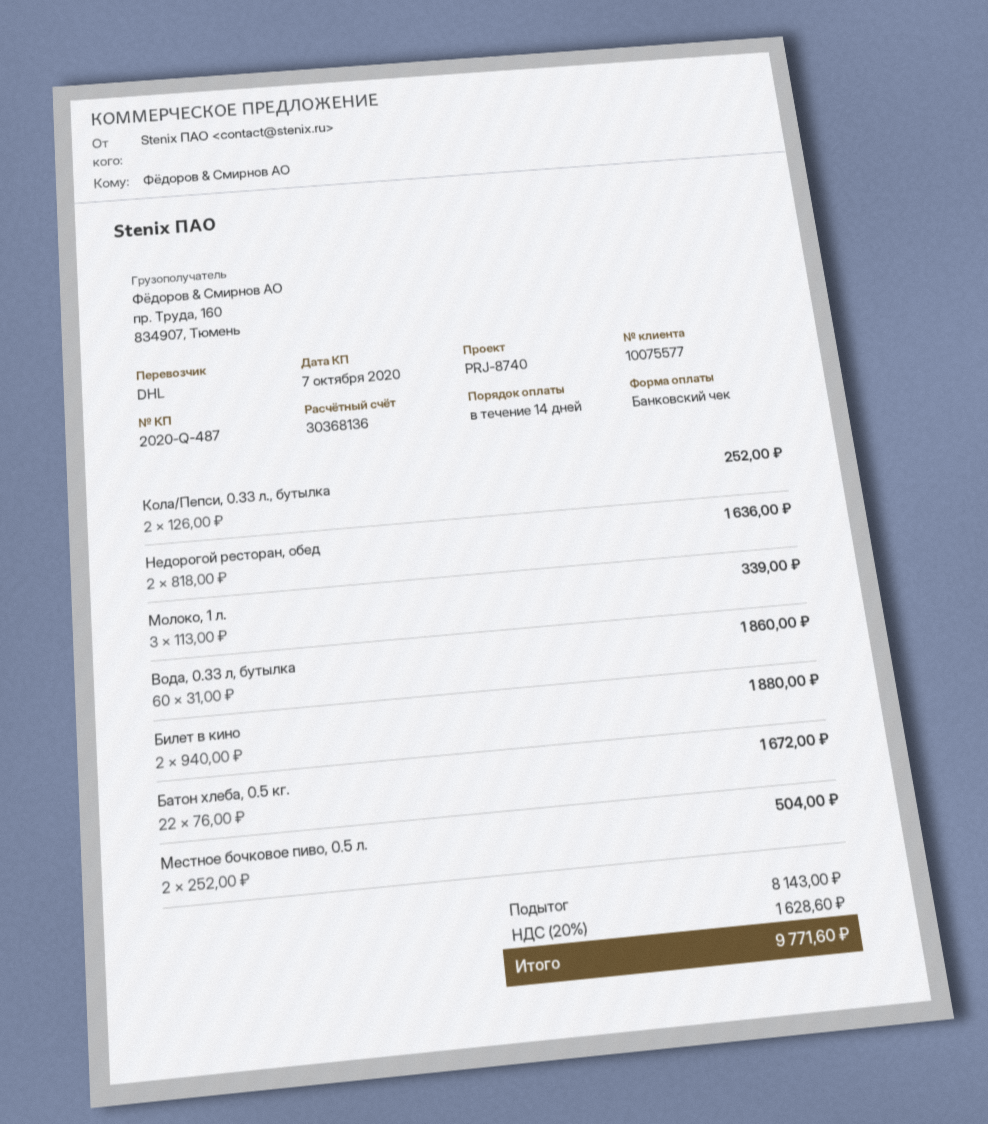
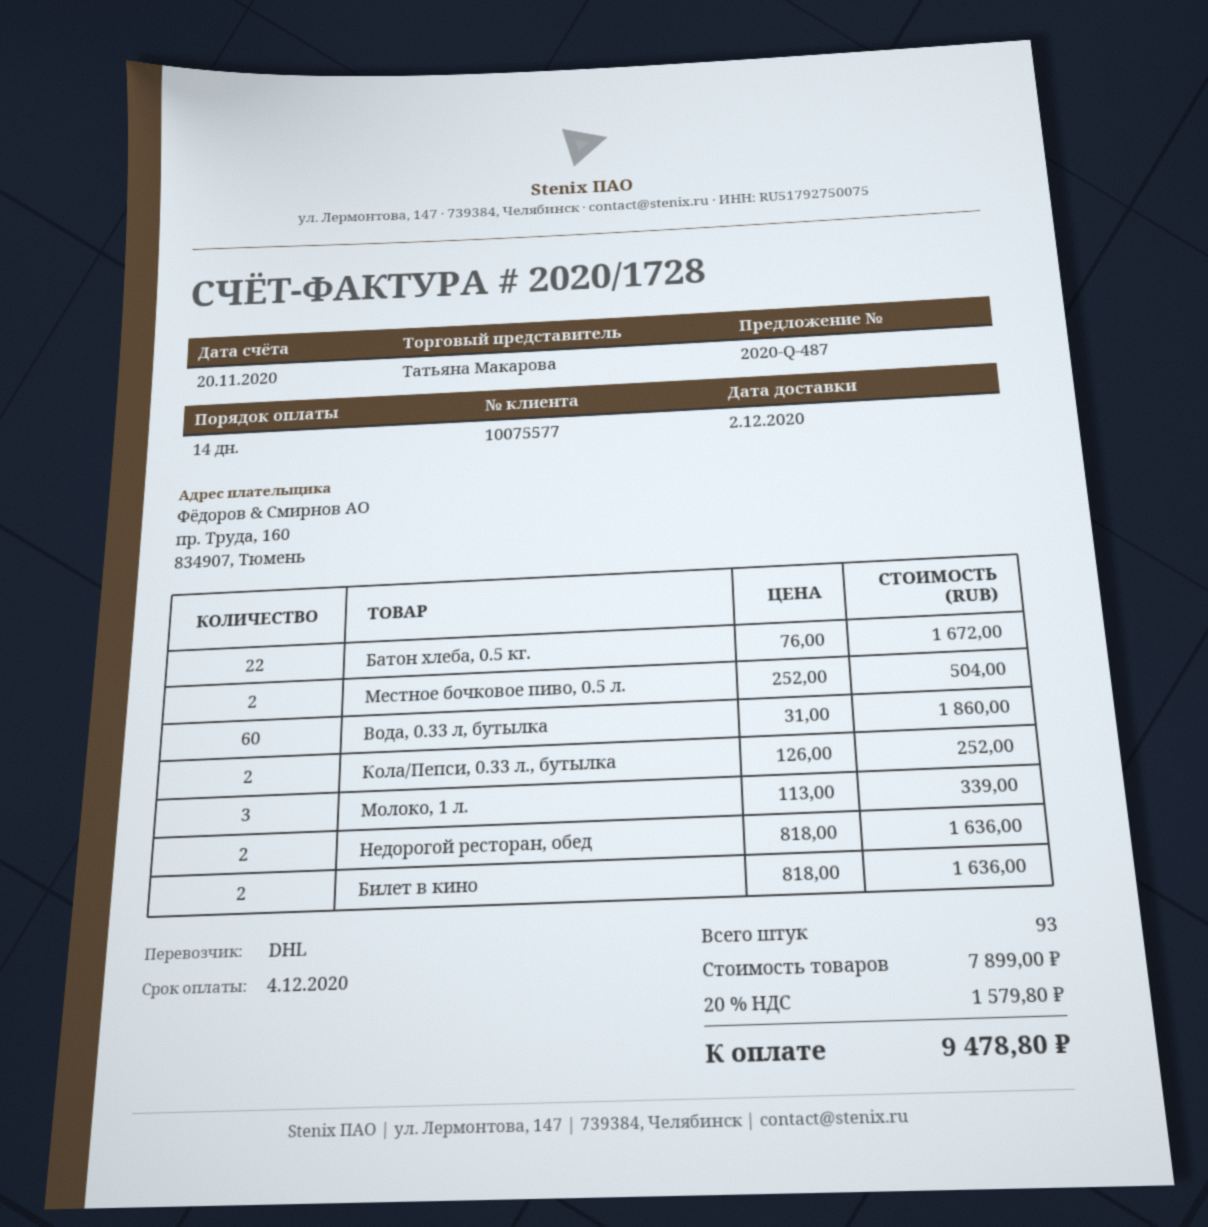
Билет в кино: 2 x 940.00 = 1880.00 -> 2 x 818.00 = 1636.00
subtotal: 8143.00 -> 7899.00
tax: 20% = 1628.60 -> 20% = 1579.80
total: 9771.60 -> 9478.80

